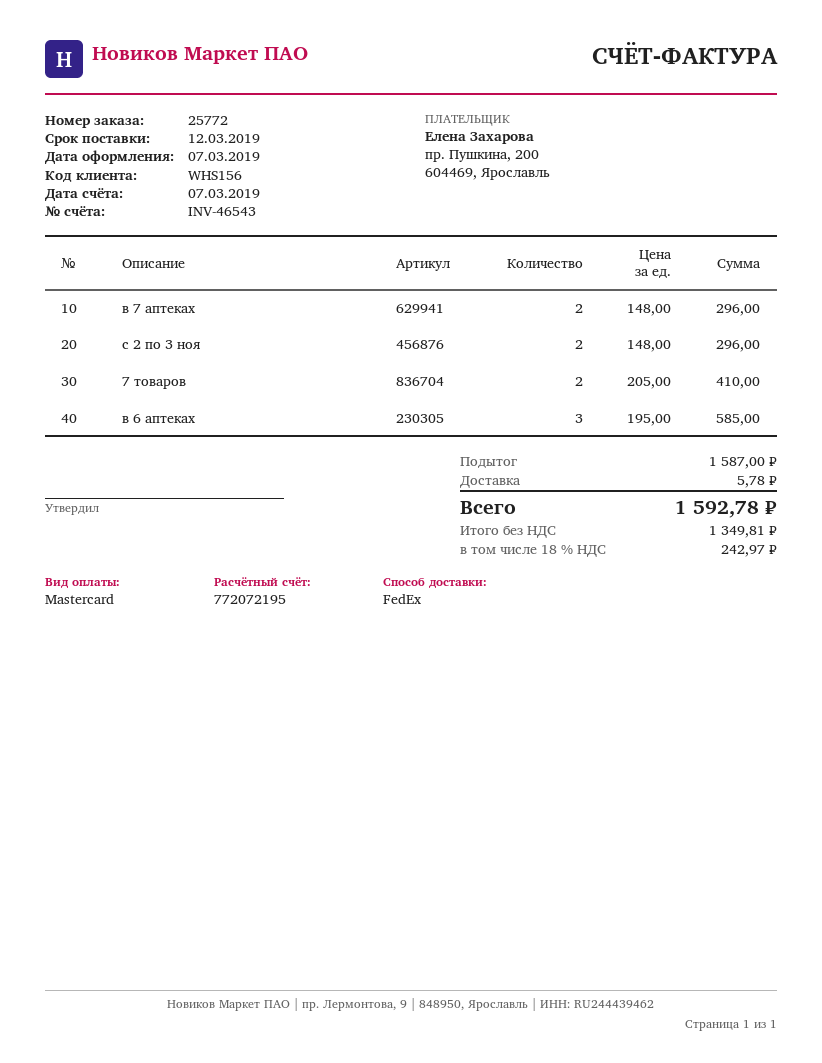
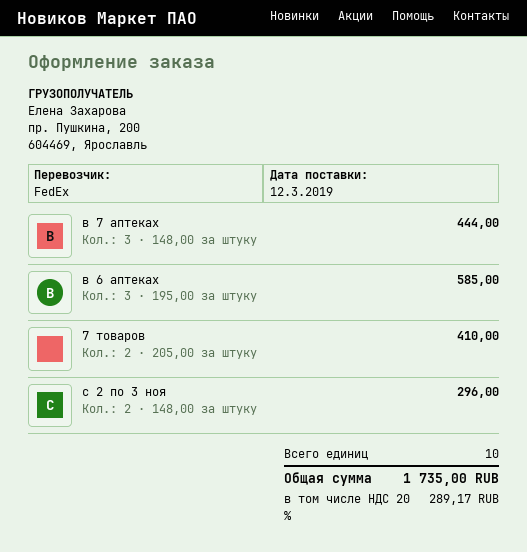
в 7 аптеках: 2 x 148.00 = 296.00 -> 3 x 148.00 = 444.00
shipping: 5.78 -> none
tax: 18% = 242.97 -> 20% = 289.17
total: 1592.78 -> 1735.00

